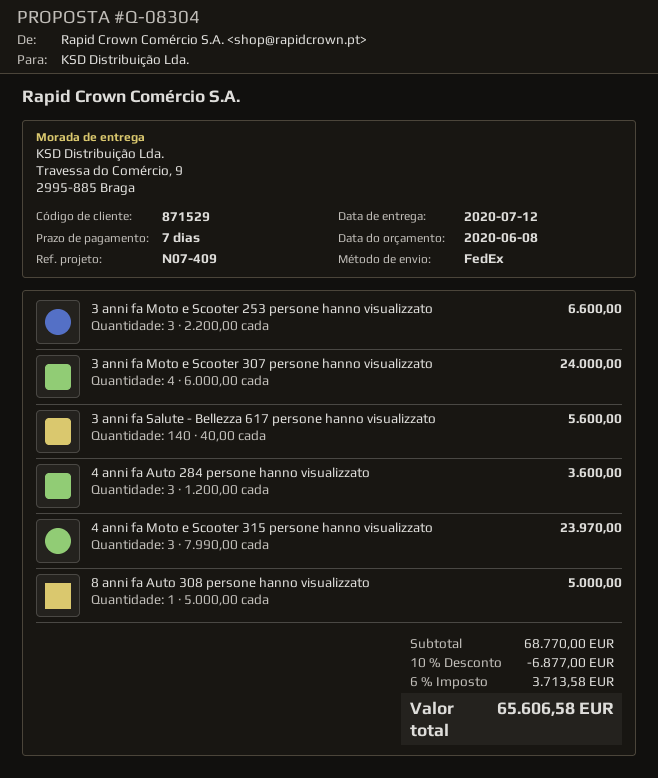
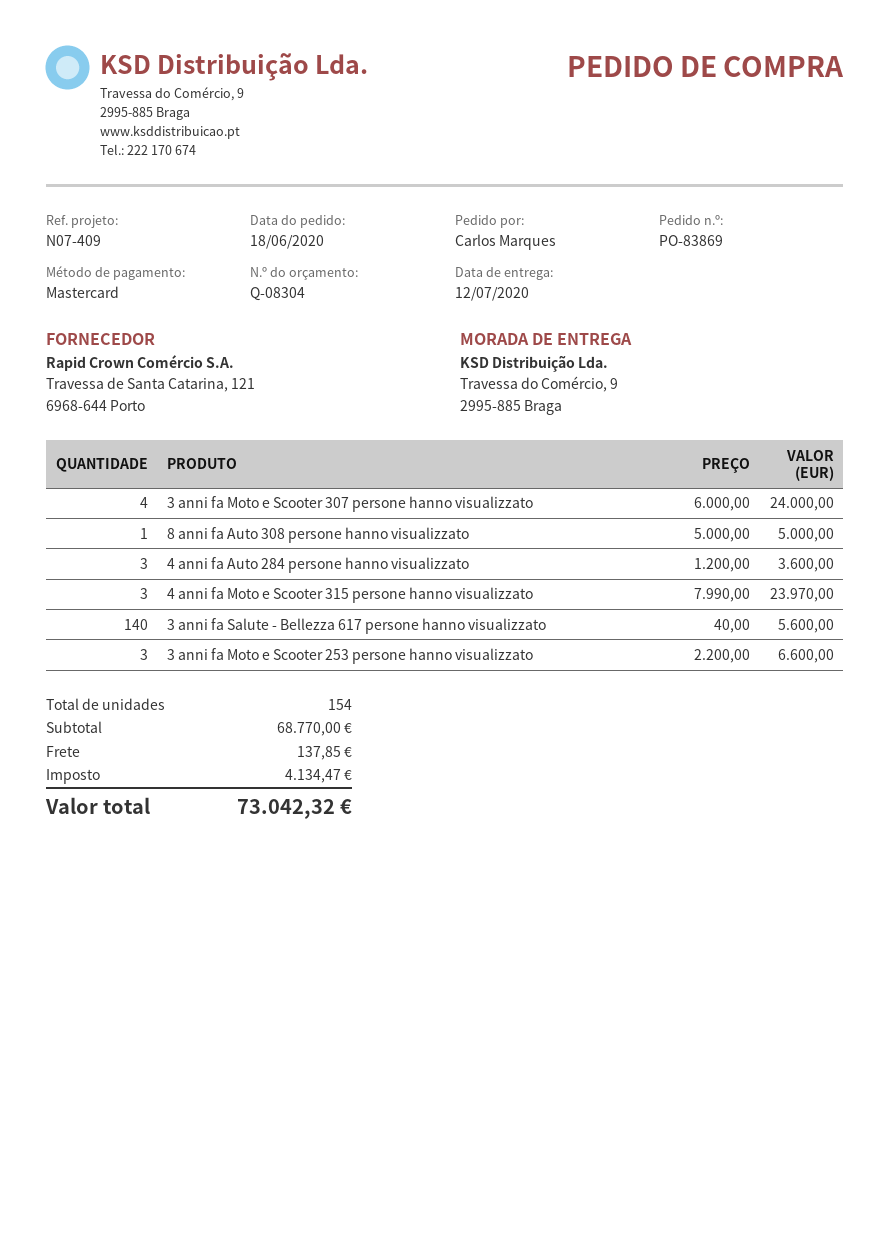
discount: 10% = 6877.00 -> none
shipping: none -> 137.85
tax: 3713.58 -> 4134.47
total: 65606.58 -> 73042.32

